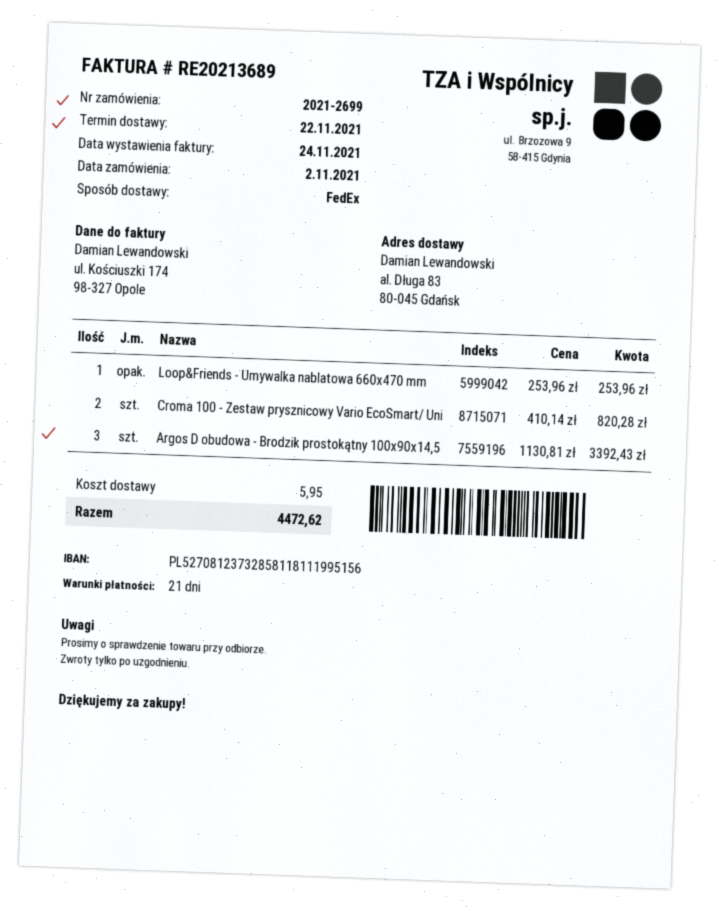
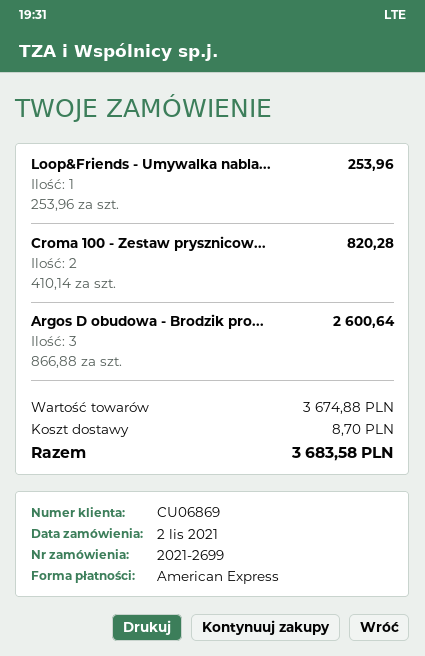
Argos D obudowa - Brodzik prostokątny 100x90x14,5: 3 x 1130.81 = 3392.43 -> 3 x 866.88 = 2600.64
shipping: 5.95 -> 8.70
total: 4472.62 -> 3683.58

